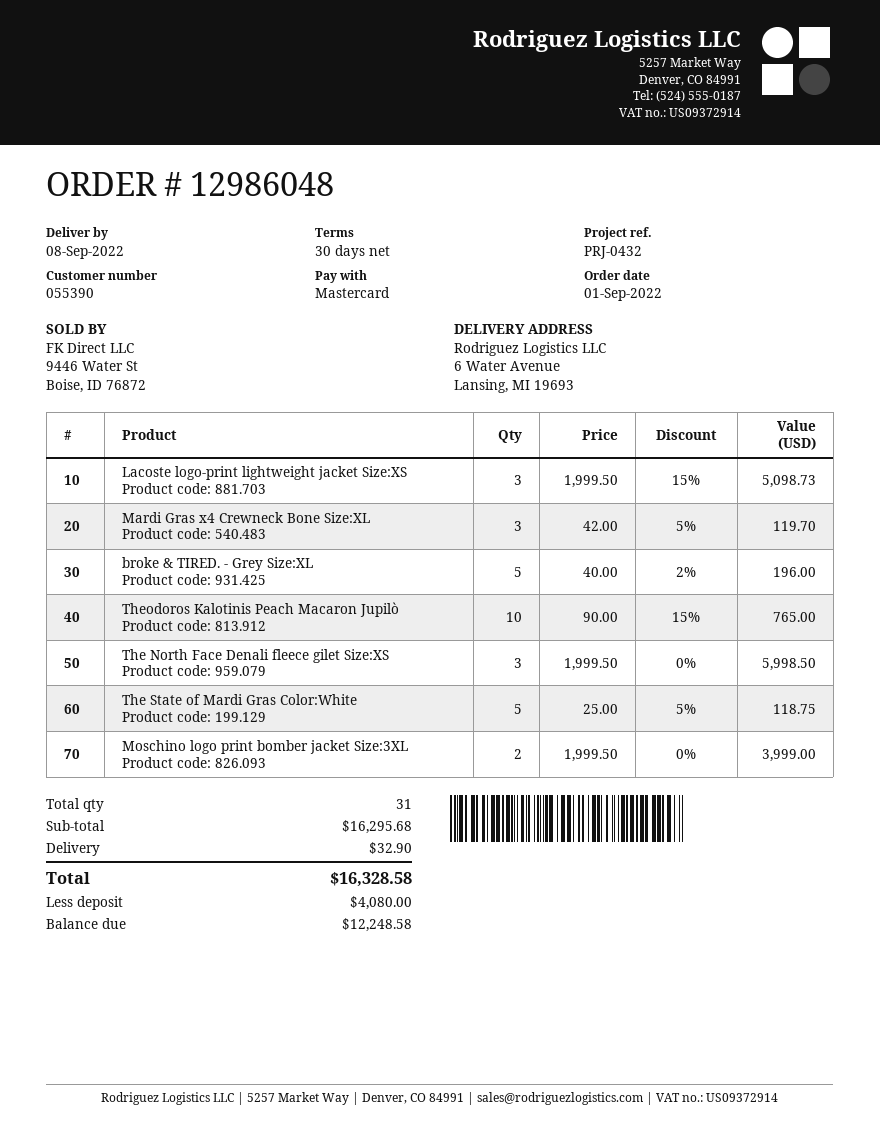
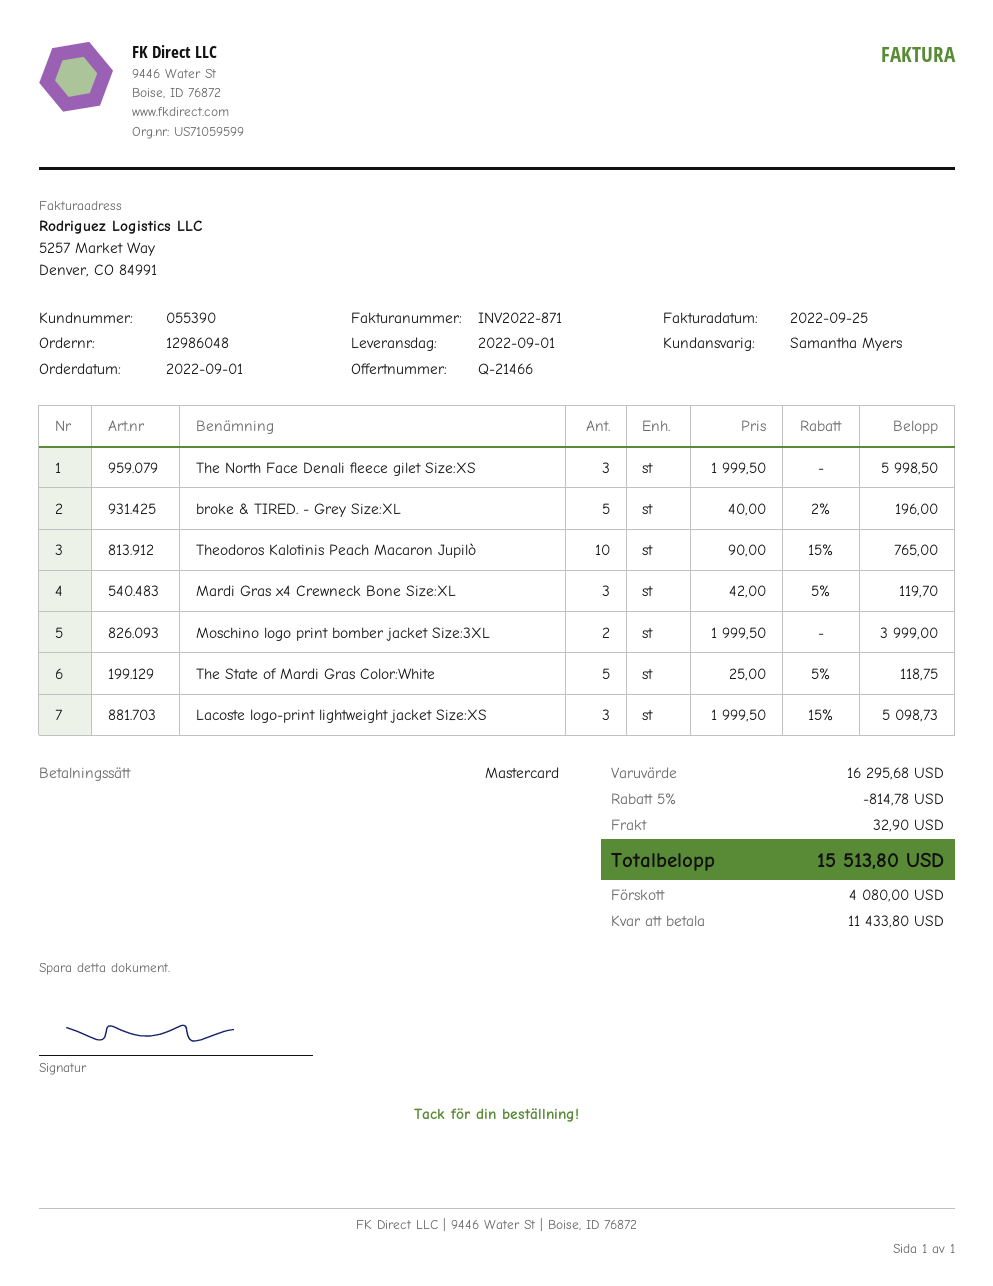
delivery date: 2022-09-08 -> 2022-09-01
discount: none -> 5% = 814.78
total: 16328.58 -> 15513.80
balance: 12248.58 -> 11433.80

